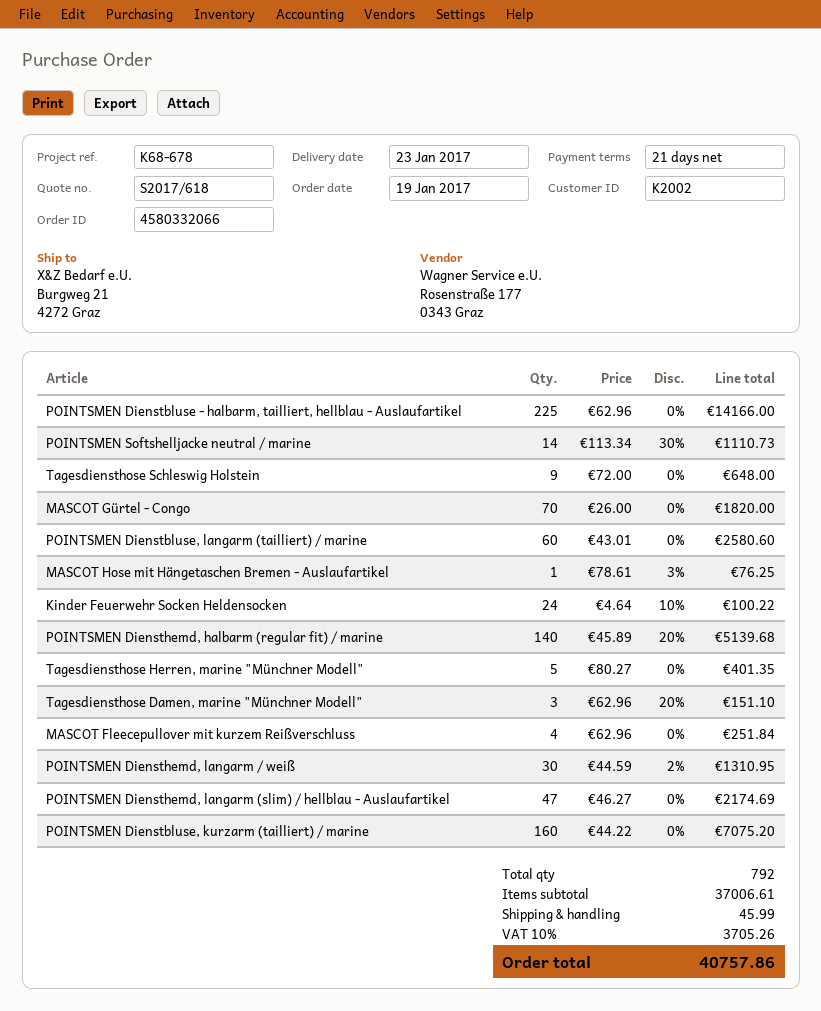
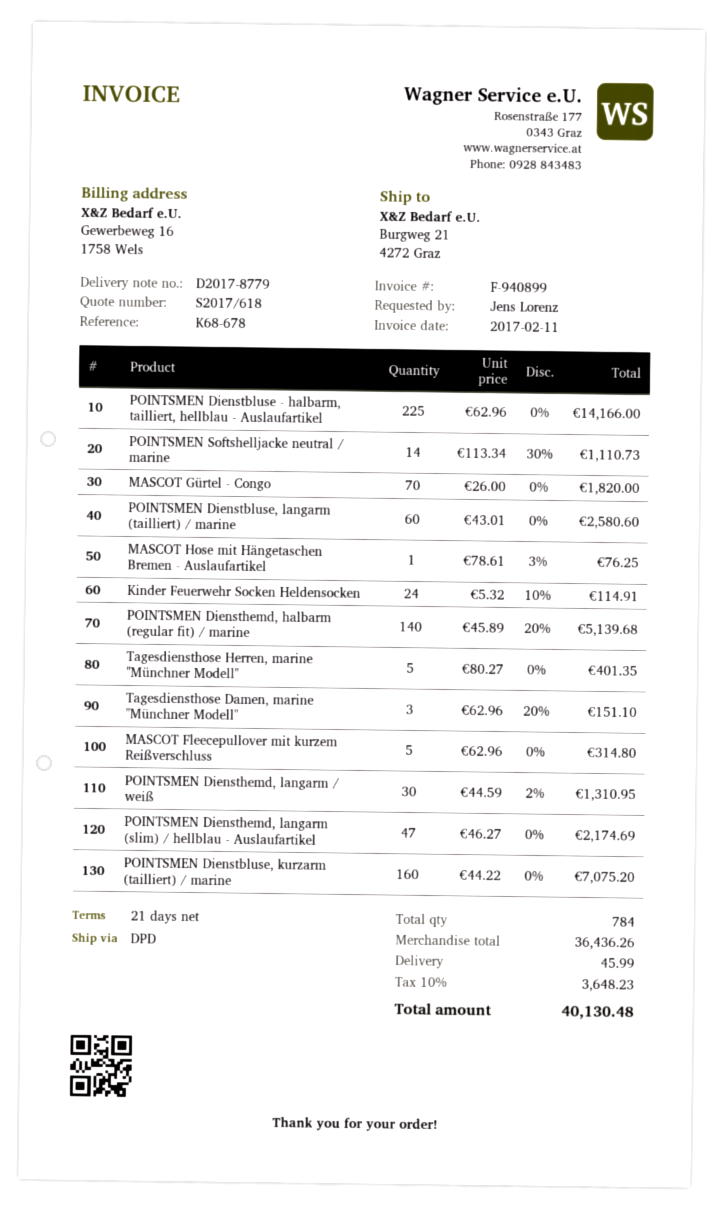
Tagesdiensthose Schleswig Holstein: 9 x 72.00 = 648.00 -> none
Kinder Feuerwehr Socken Heldensocken: 24 x 4.64 - 10% = 100.22 -> 24 x 5.32 - 10% = 114.91
MASCOT Fleecepullover mit kurzem Reißverschluss: 4 x 62.96 = 251.84 -> 5 x 62.96 = 314.80
total quantity: 792 -> 784
subtotal: 37006.61 -> 36436.26
tax: 10% = 3705.26 -> 10% = 3648.23
total: 40757.86 -> 40130.48

